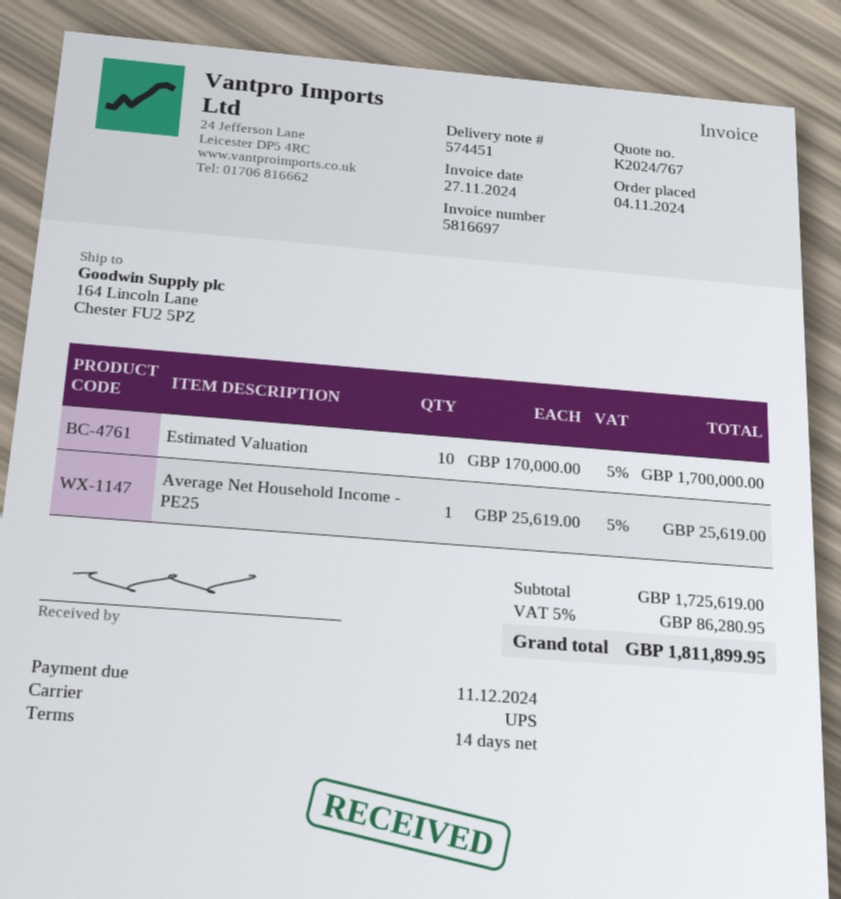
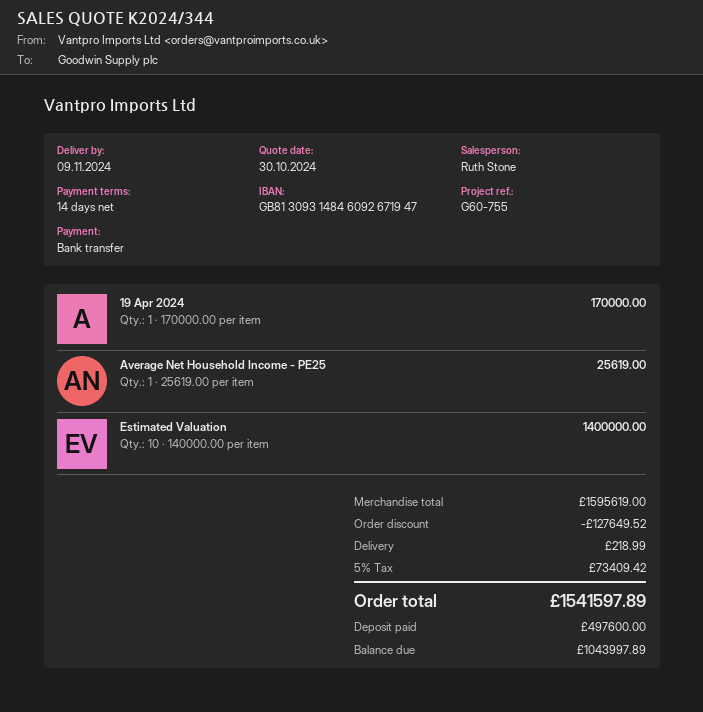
quote number: K2024/767 -> K2024/344
Estimated Valuation: 10 x 170000.00 = 1700000.00 -> 10 x 140000.00 = 1400000.00
19 Apr 2024: none -> 1 x 170000.00 = 170000.00
subtotal: 1725619.00 -> 1595619.00
discount: none -> 127649.52
shipping: none -> 218.99
tax: 5% = 86280.95 -> 5% = 73409.42
total: 1811899.95 -> 1541597.89

